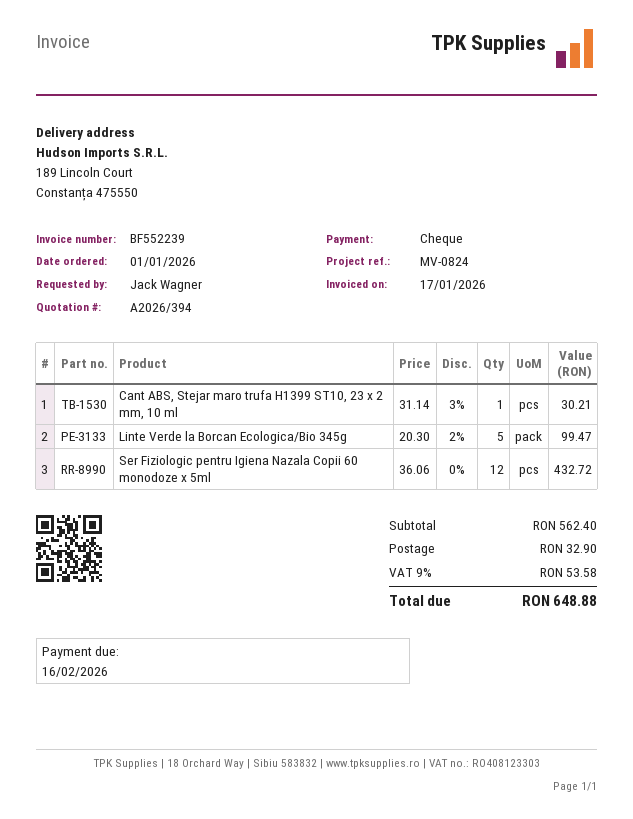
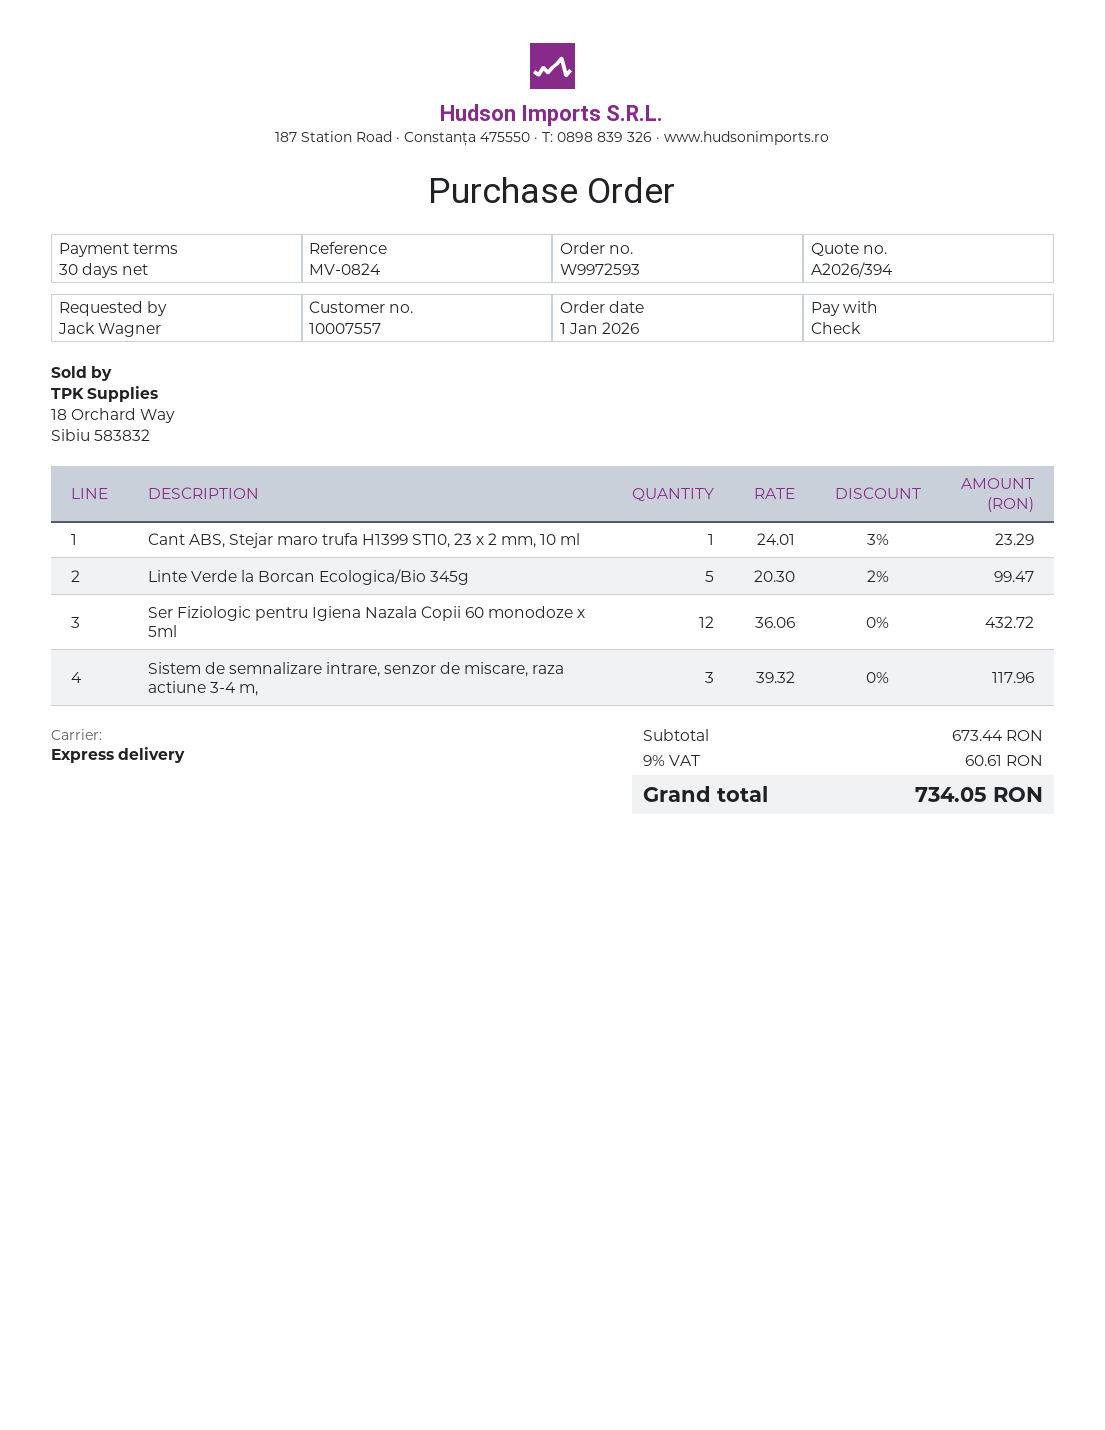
Cant ABS, Stejar maro trufa H1399 ST10, 23 x 2 mm, 10 ml: 1 x 31.14 - 3% = 30.21 -> 1 x 24.01 - 3% = 23.29
Sistem de semnalizare intrare, senzor de miscare, raza actiune 3-4 m,: none -> 3 x 39.32 = 117.96
subtotal: 562.40 -> 673.44
shipping: 32.90 -> none
tax: 9% = 53.58 -> 9% = 60.61
total: 648.88 -> 734.05

